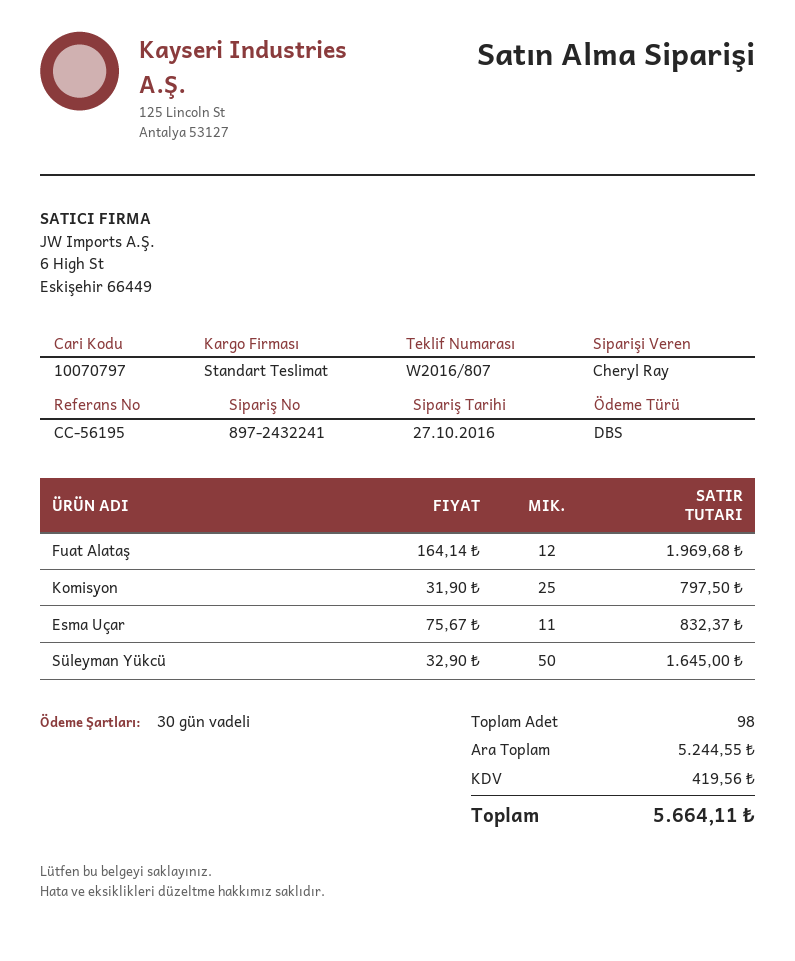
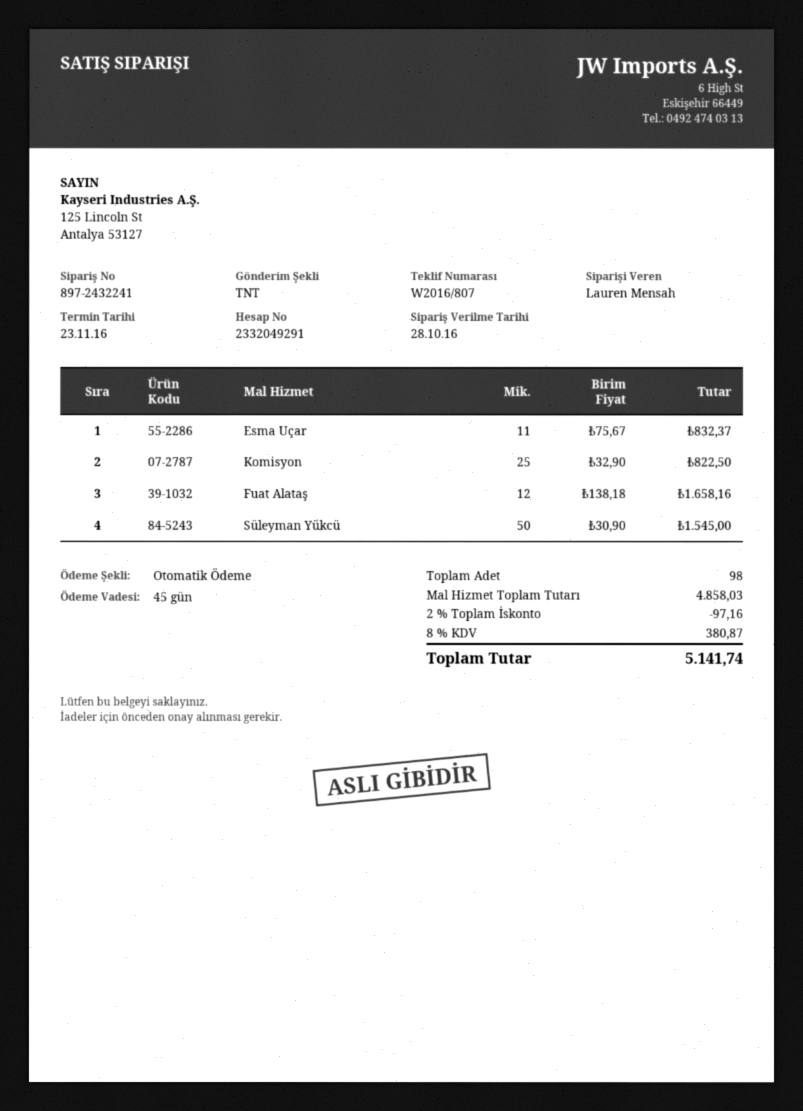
order date: 2016-10-27 -> 2016-10-28
payment terms: 30 days -> 45 days
ordered by: Cheryl Ray -> Lauren Mensah
shipping method: standard -> TNT
Fuat Alataş: 12 x 164.14 = 1969.68 -> 12 x 138.18 = 1658.16
Komisyon: 25 x 31.90 = 797.50 -> 25 x 32.90 = 822.50
Süleyman Yükcü: 50 x 32.90 = 1645.00 -> 50 x 30.90 = 1545.00
subtotal: 5244.55 -> 4858.03
discount: none -> 2% = 97.16
tax: 419.56 -> 380.87
total: 5664.11 -> 5141.74

